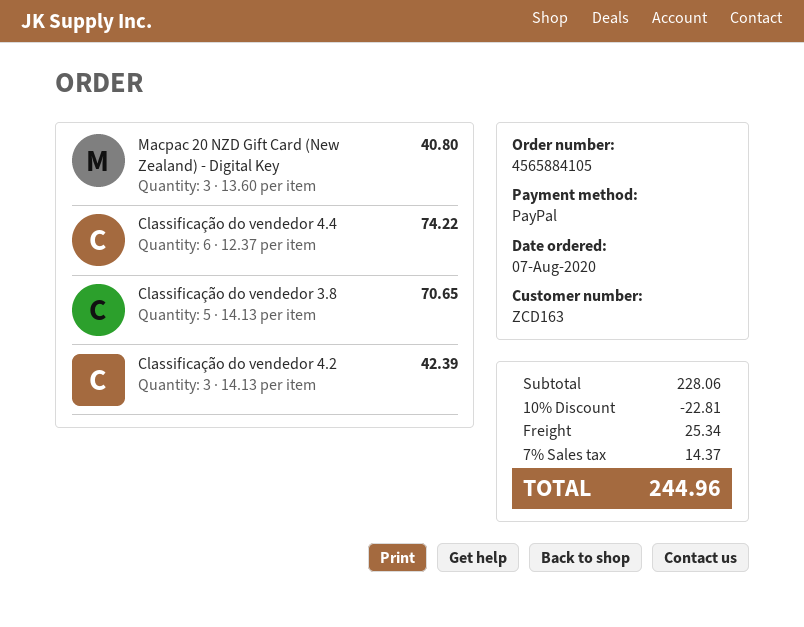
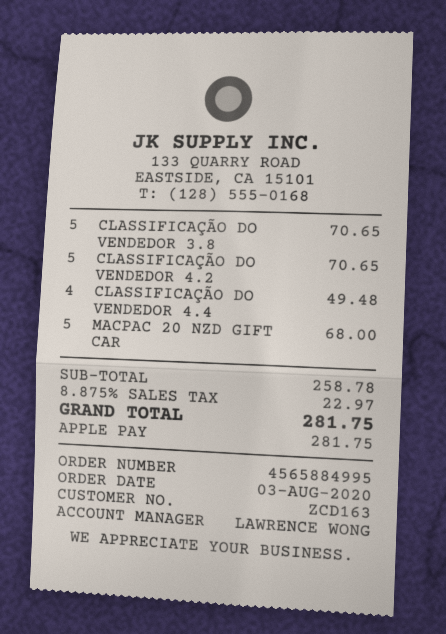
order number: 4565884105 -> 4565884995
order date: 2020-08-07 -> 2020-08-03
payment method: PayPal -> Apple Pay
Macpac 20 NZD Gift Card (New Zealand) - Digital Key: 3 for 40.80 -> 5 for 68.00
Classificação do vendedor 4.4: 6 for 74.22 -> 4 for 49.48
Classificação do vendedor 4.2: 3 for 42.39 -> 5 for 70.65
subtotal: 228.06 -> 258.78
discount: 10% = 22.81 -> none
shipping: 25.34 -> none
tax: 7% = 14.37 -> 8.875% = 22.97
total: 244.96 -> 281.75

